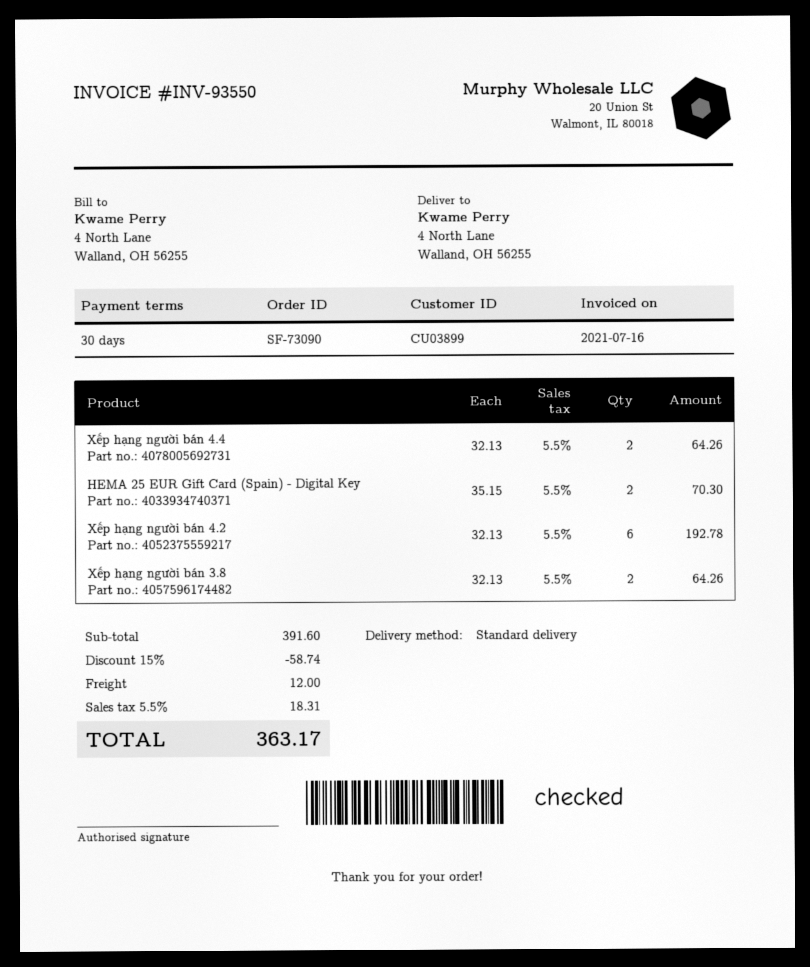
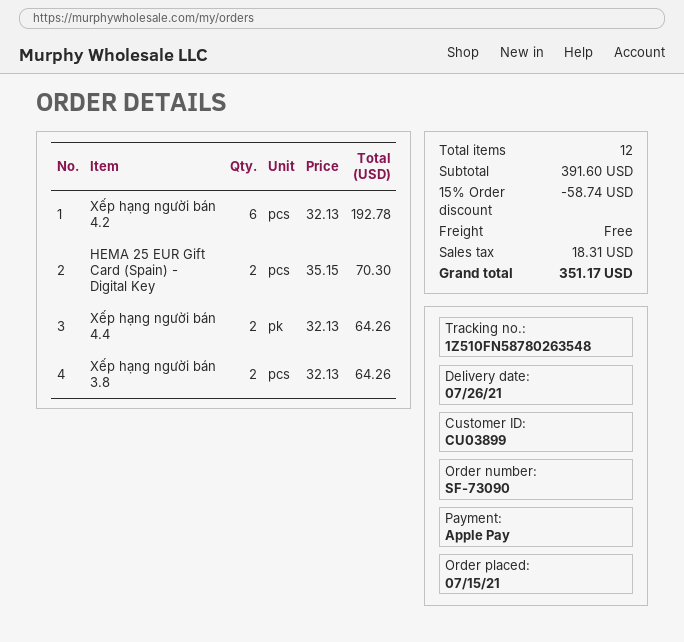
shipping: 12.00 -> 0.00
total: 363.17 -> 351.17

